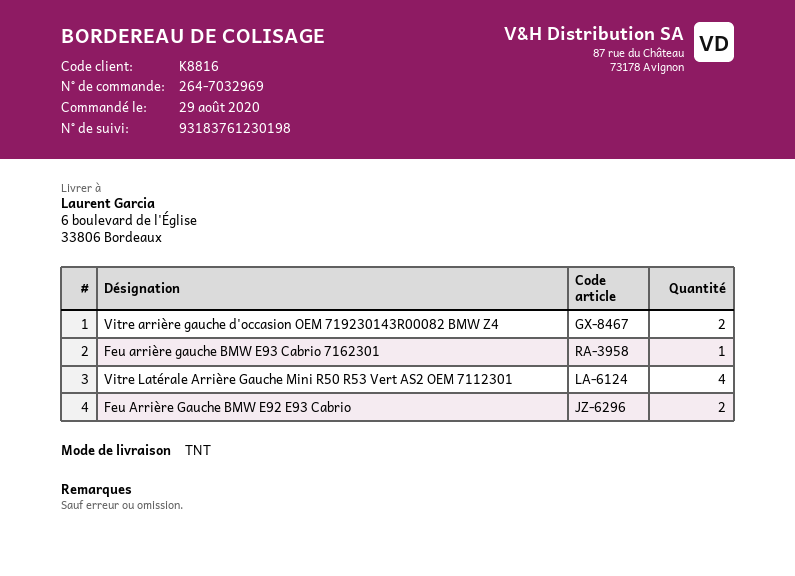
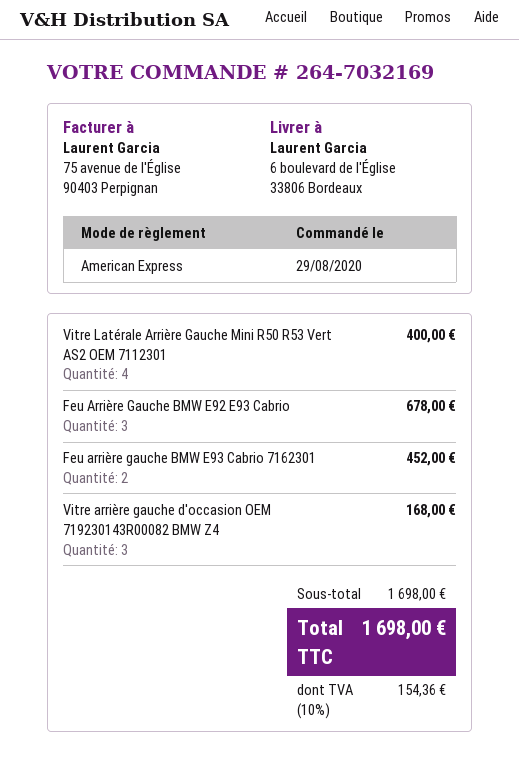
order number: 264-7032969 -> 264-7032169
Vitre arrière gauche d'occasion OEM 719230143R00082 BMW Z4: 2 -> 3
Feu arrière gauche BMW E93 Cabrio 7162301: 1 -> 2
Feu Arrière Gauche BMW E92 E93 Cabrio: 2 -> 3

